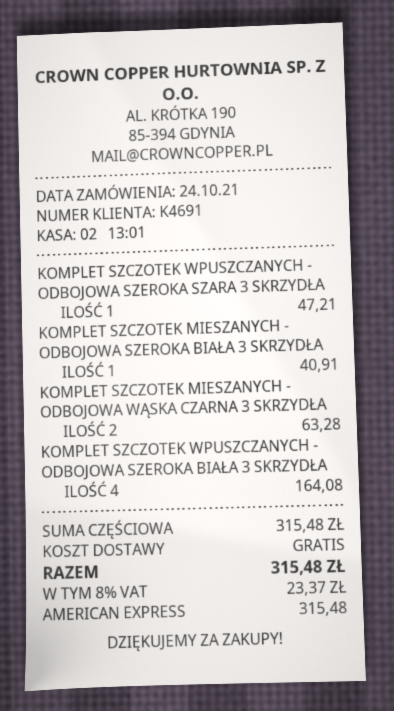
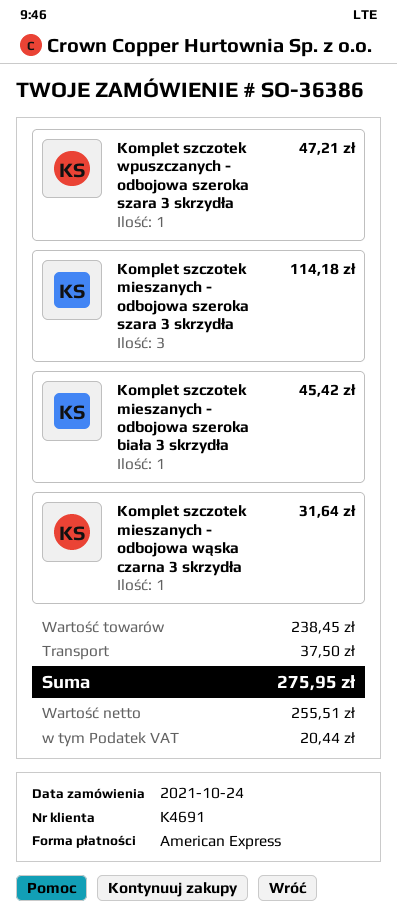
KOMPLET SZCZOTEK MIESZANYCH - ODBOJOWA SZEROKA BIAŁA 3 SKRZYDŁA: 1 for 40.91 -> 1 for 45.42
KOMPLET SZCZOTEK MIESZANYCH - ODBOJOWA WĄSKA CZARNA 3 SKRZYDŁA: 2 for 63.28 -> 1 for 31.64
KOMPLET SZCZOTEK WPUSZCZANYCH - ODBOJOWA SZEROKA BIAŁA 3 SKRZYDŁA: 4 for 164.08 -> none
Komplet szczotek mieszanych - odbojowa szeroka szara 3 skrzydła: none -> 3 for 114.18
subtotal: 315.48 -> 238.45
shipping: 0.00 -> 37.50
tax: 23.37 -> 20.44
total: 315.48 -> 275.95

